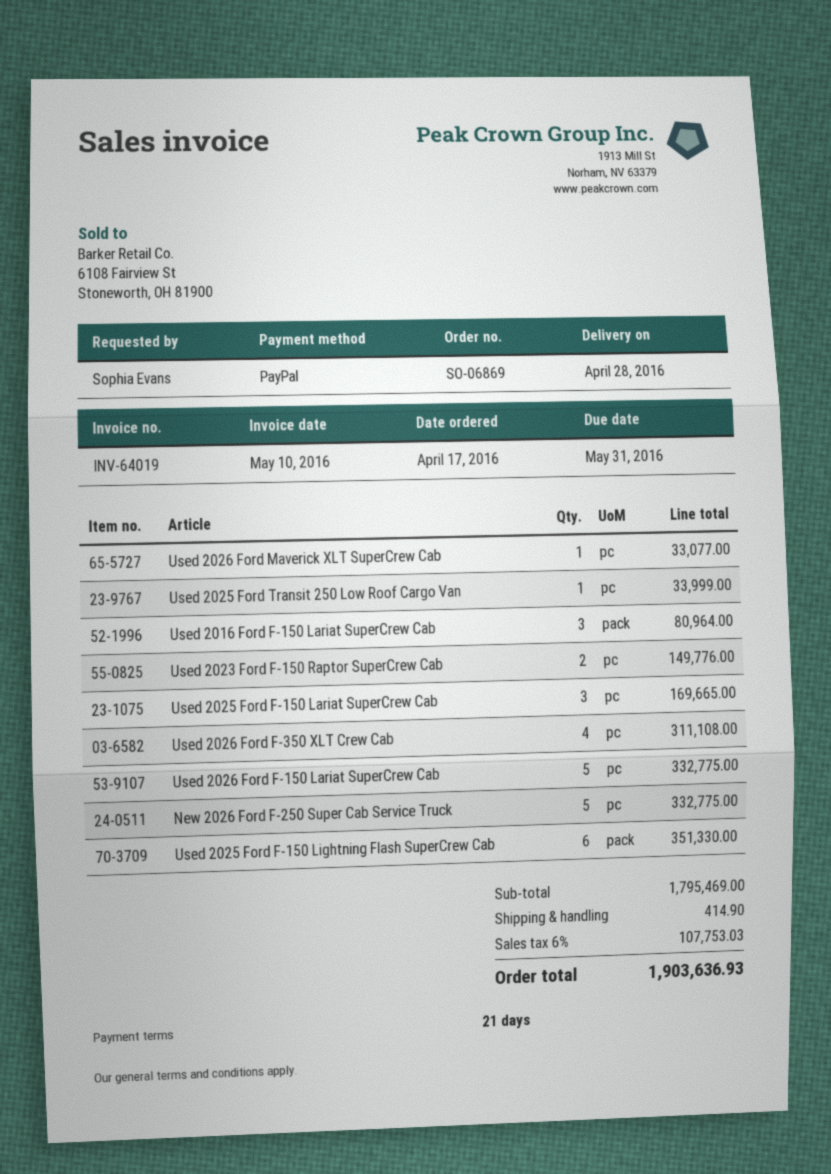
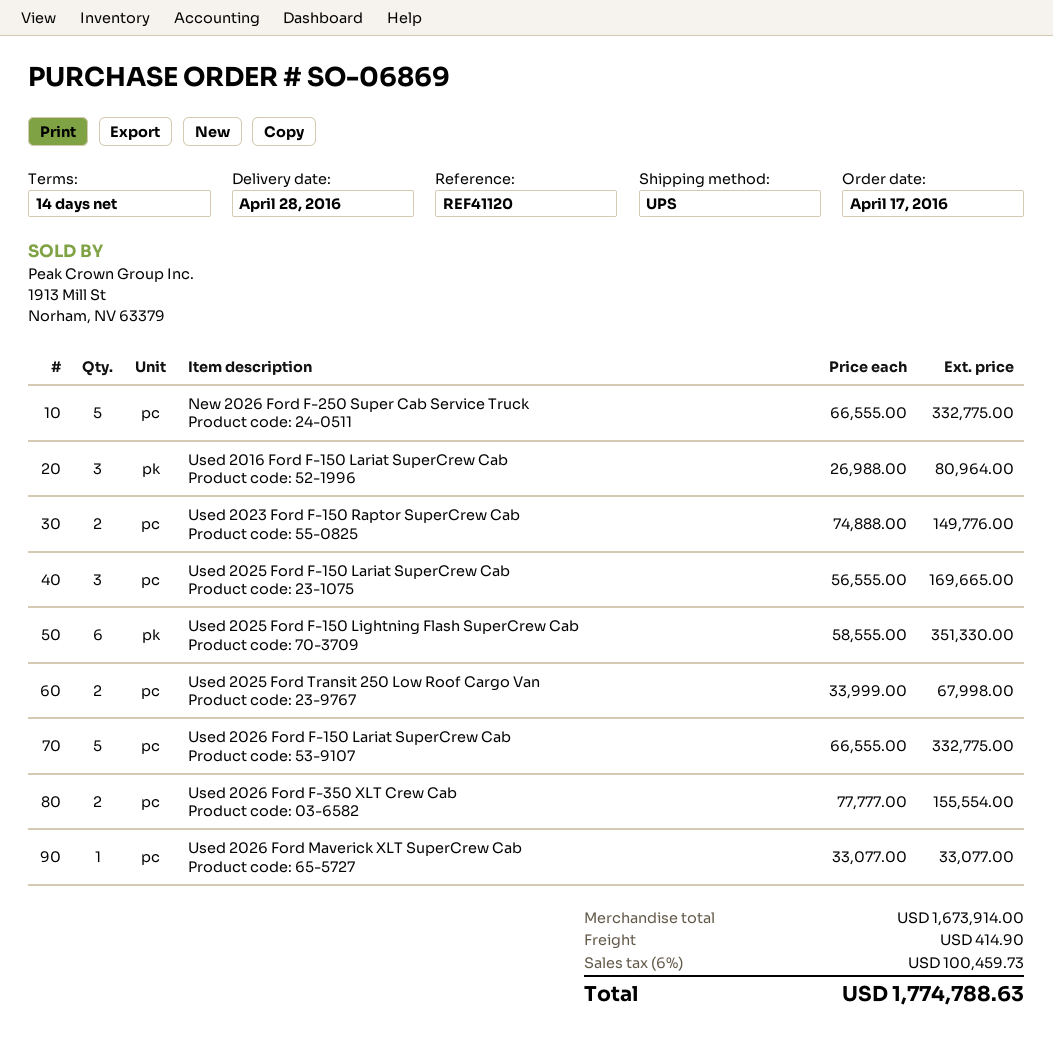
payment terms: 21 days -> 14 days
Used 2025 Ford Transit 250 Low Roof Cargo Van: 1 for 33999.00 -> 2 for 67998.00
Used 2026 Ford F-350 XLT Crew Cab: 4 for 311108.00 -> 2 for 155554.00
subtotal: 1795469.00 -> 1673914.00
tax: 6% = 107753.03 -> 6% = 100459.73
total: 1903636.93 -> 1774788.63

